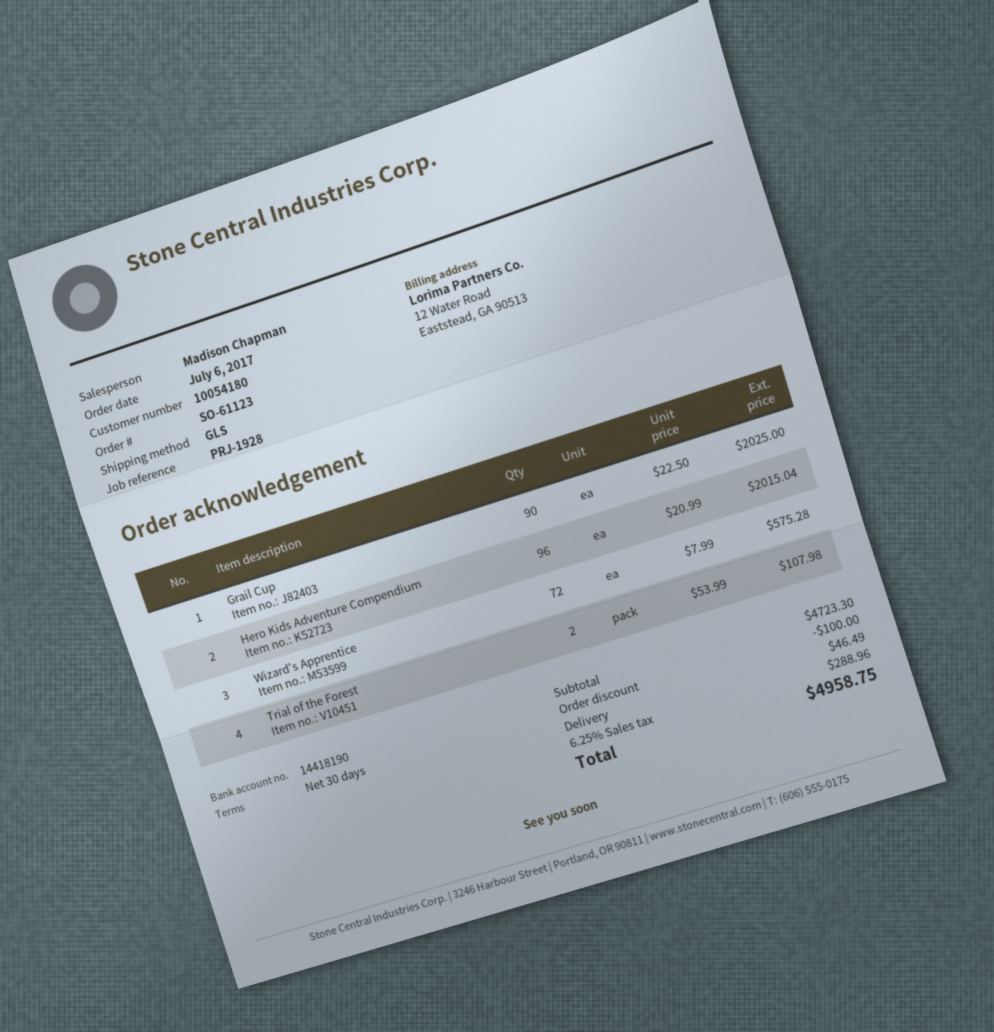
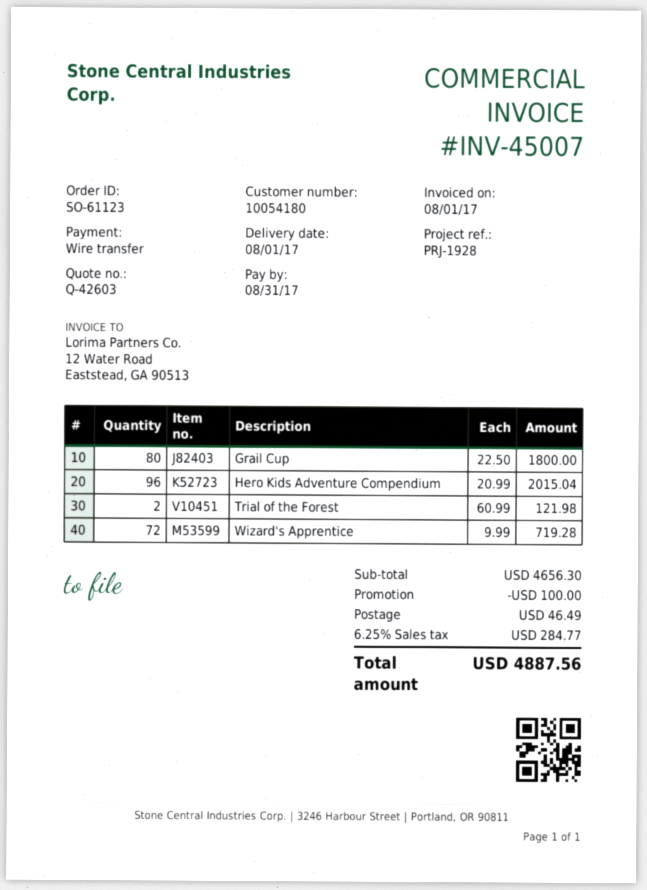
Grail Cup: 90 x 22.50 = 2025.00 -> 80 x 22.50 = 1800.00
Wizard's Apprentice: 72 x 7.99 = 575.28 -> 72 x 9.99 = 719.28
Trial of the Forest: 2 x 53.99 = 107.98 -> 2 x 60.99 = 121.98
subtotal: 4723.30 -> 4656.30
tax: 6.25% = 288.96 -> 6.25% = 284.77
total: 4958.75 -> 4887.56

